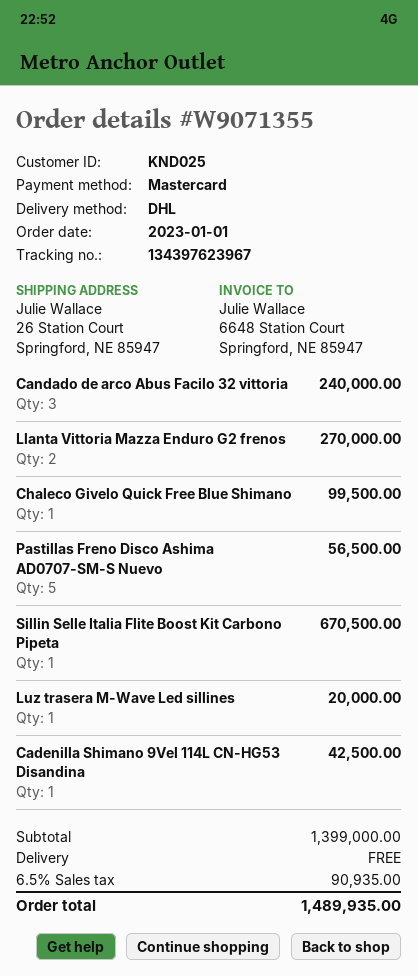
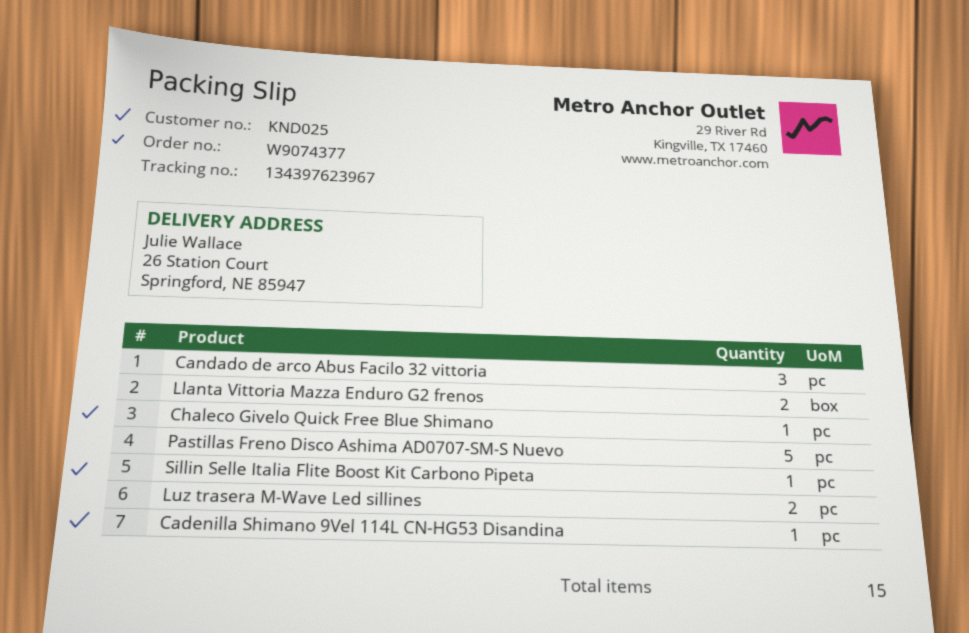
order number: W9071355 -> W9074377
Luz trasera M-Wave Led sillines: 1 -> 2

